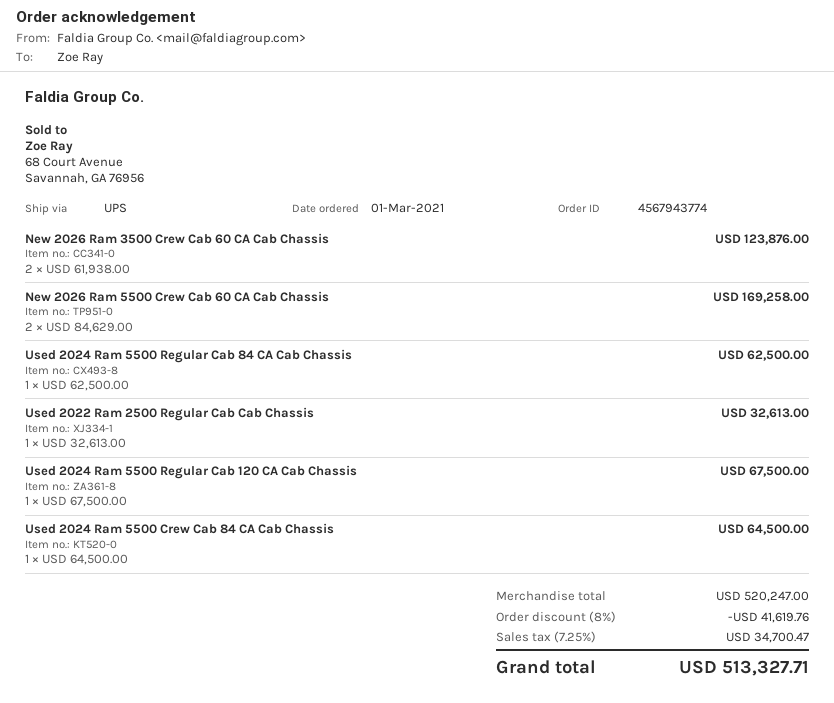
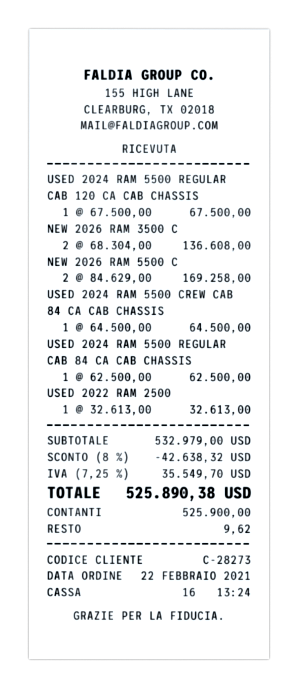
order date: 2021-03-01 -> 2021-02-22
New 2026 Ram 3500 Crew Cab 60 CA Cab Chassis: 2 x 61938.00 = 123876.00 -> 2 x 68304.00 = 136608.00
subtotal: 520247.00 -> 532979.00
discount: 8% = 41619.76 -> 8% = 42638.32
tax: 7.25% = 34700.47 -> 7.25% = 35549.70
total: 513327.71 -> 525890.38

